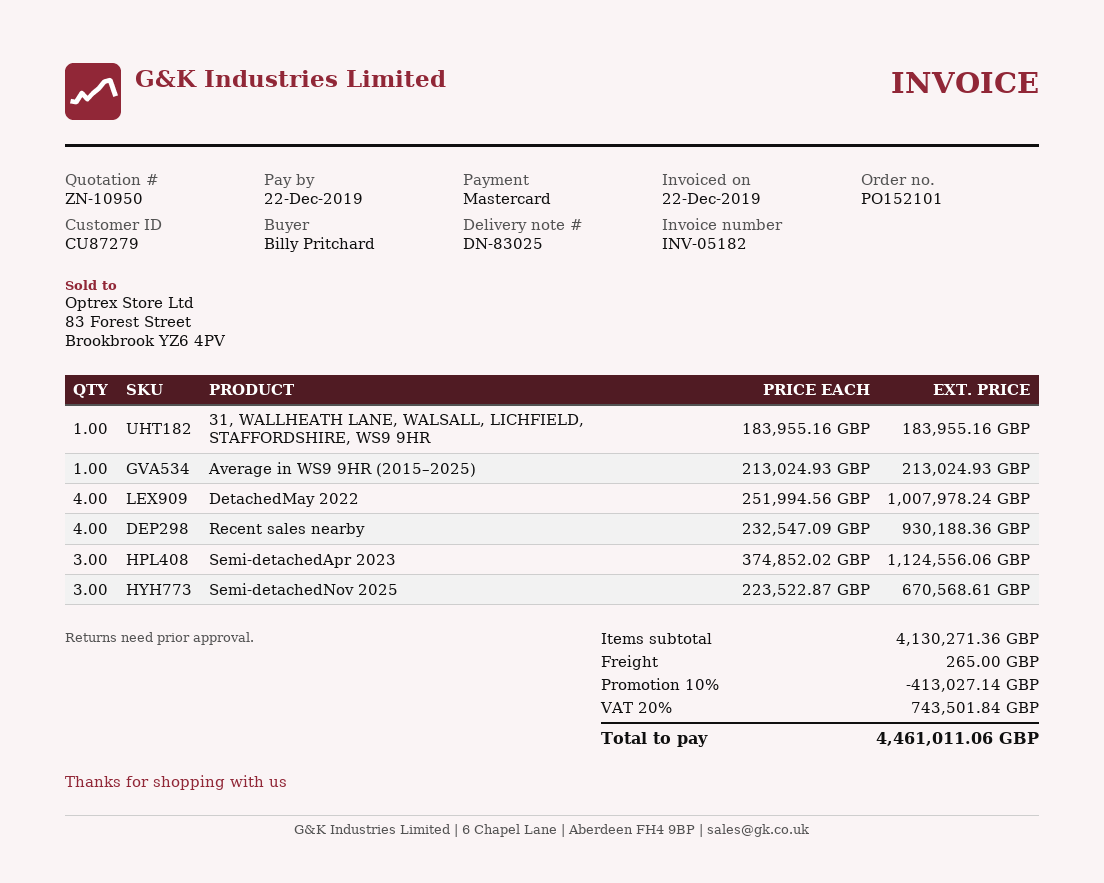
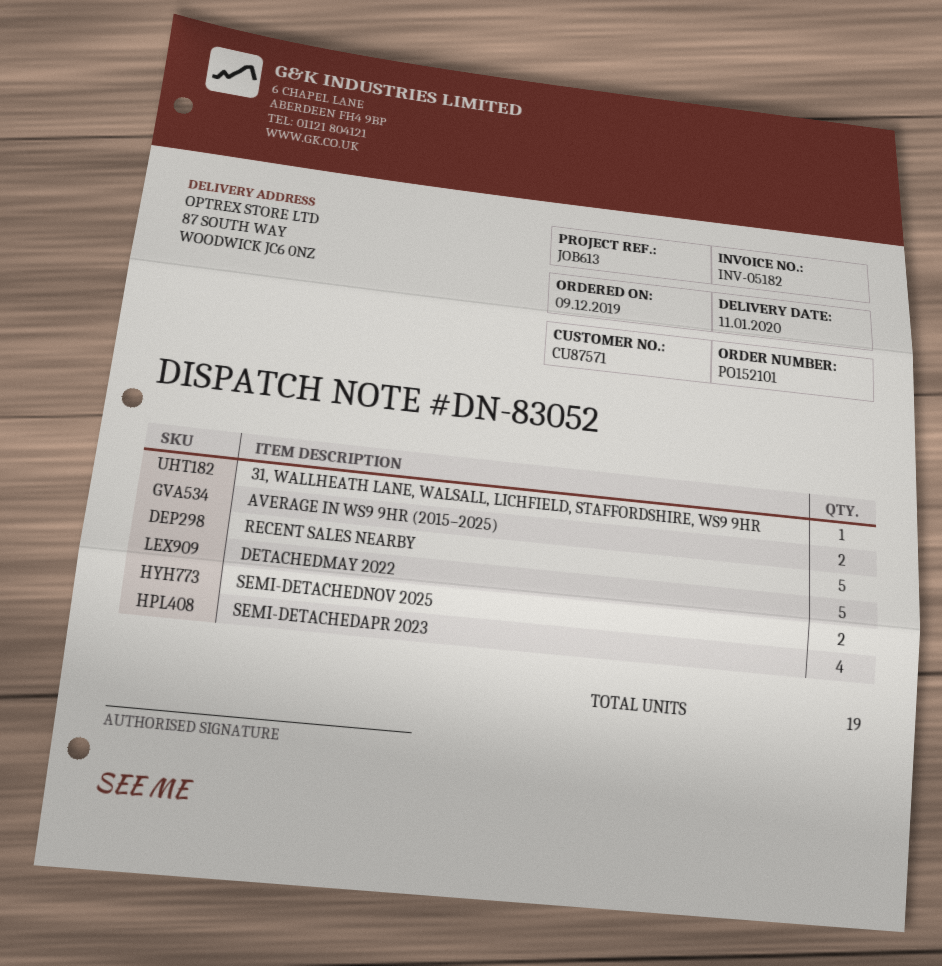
delivery note number: DN-83025 -> DN-83052
customer number: CU87279 -> CU87571
Average in WS9 9HR (2015–2025): 1 -> 2
DetachedMay 2022: 4 -> 5
Recent sales nearby: 4 -> 5
Semi-detachedApr 2023: 3 -> 4
Semi-detachedNov 2025: 3 -> 2

